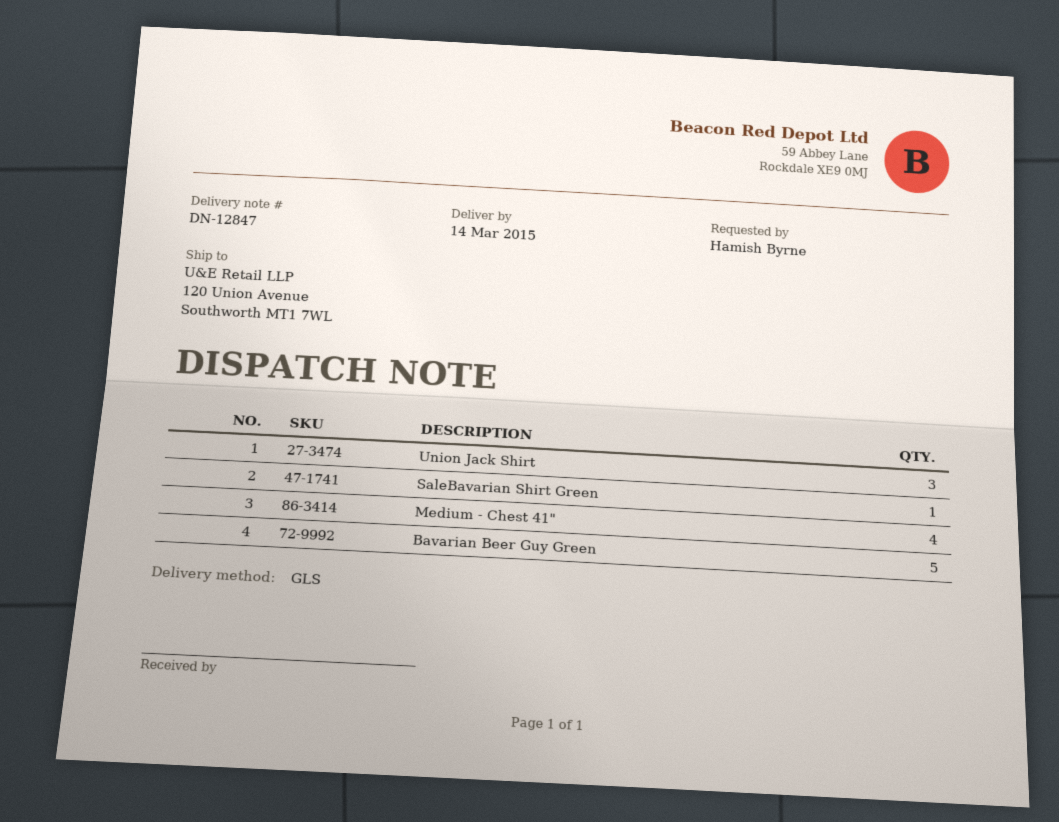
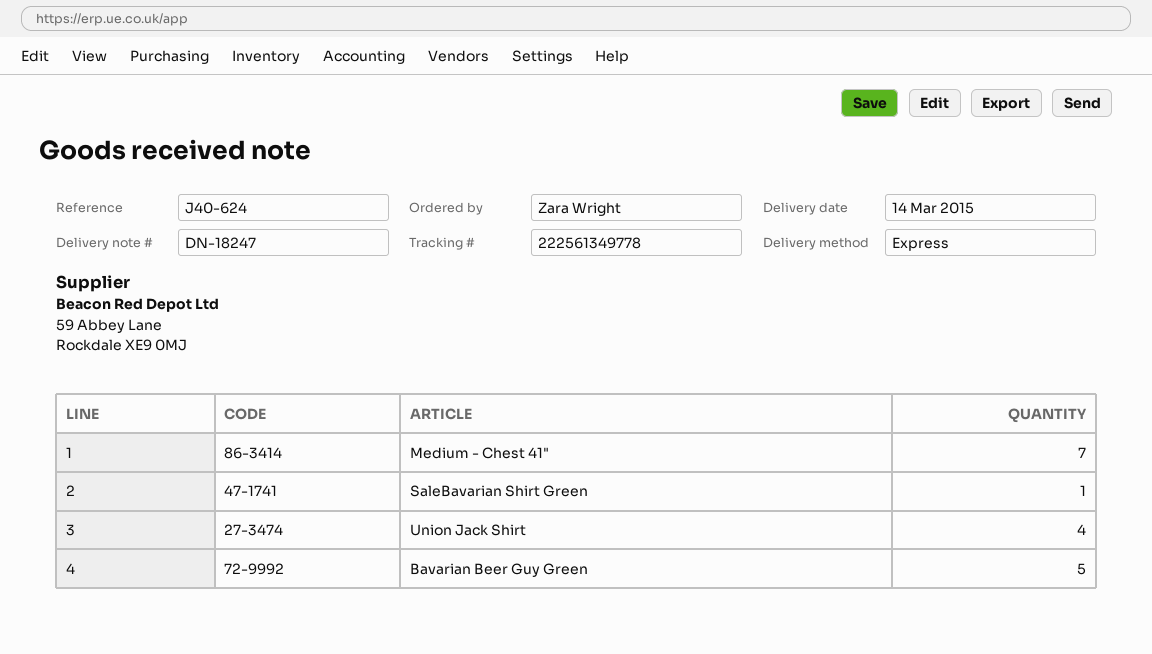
delivery note number: DN-12847 -> DN-18247
ordered by: Hamish Byrne -> Zara Wright
shipping method: GLS -> express
Union Jack Shirt: 3 -> 4
Medium - Chest 41": 4 -> 7

